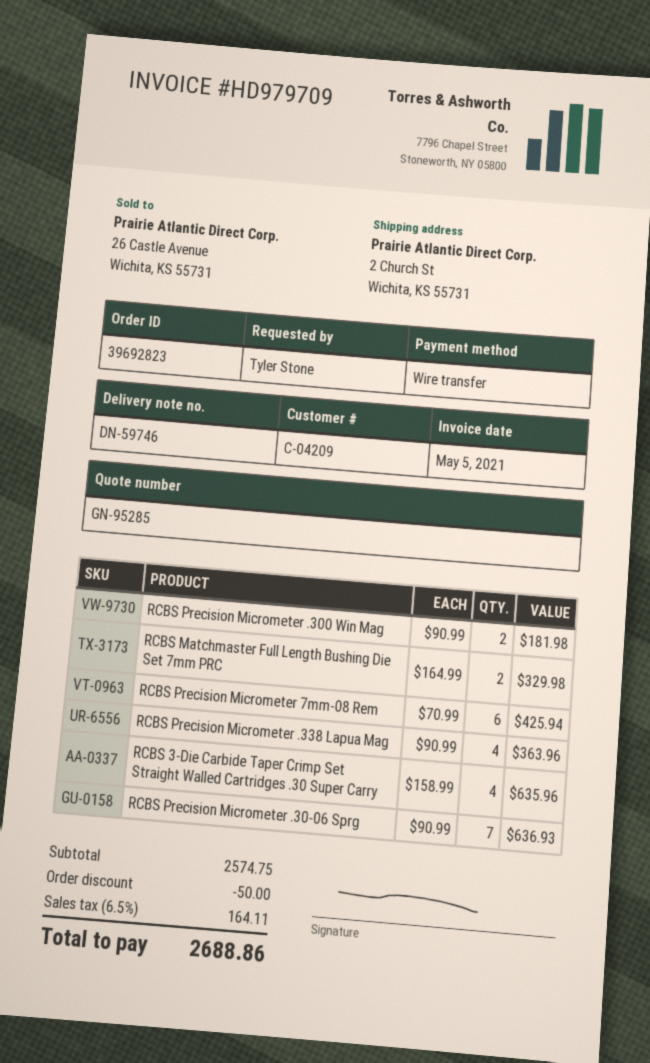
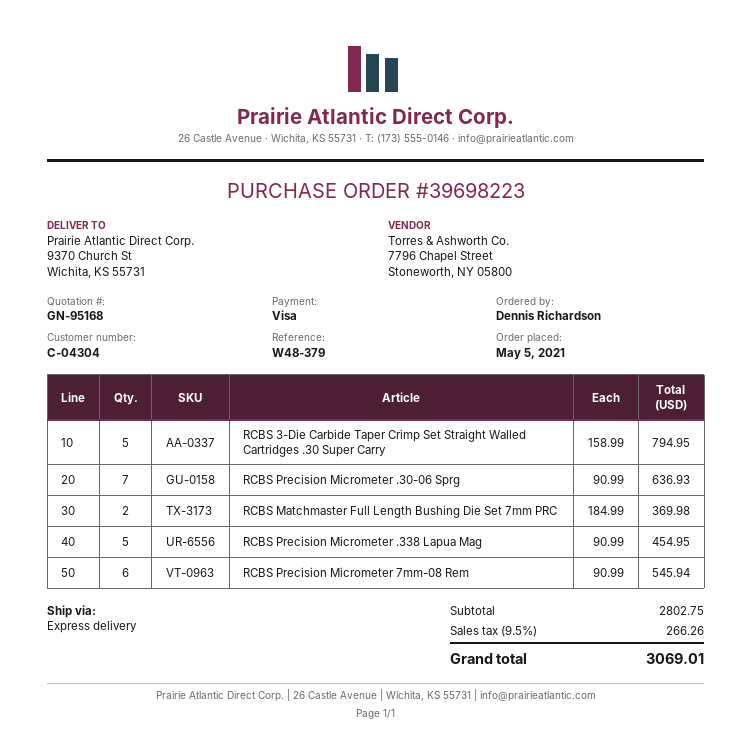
quote number: GN-95285 -> GN-95168
order number: 39692823 -> 39698223
customer number: C-04209 -> C-04304
ordered by: Tyler Stone -> Dennis Richardson
payment method: bank transfer -> Visa
ship to: 2 Church St, Wichita, KS 55731 -> 9370 Church St, Wichita, KS 55731
RCBS Precision Micrometer .300 Win Mag: 2 x 90.99 = 181.98 -> none
RCBS Matchmaster Full Length Bushing Die Set 7mm PRC: 2 x 164.99 = 329.98 -> 2 x 184.99 = 369.98
RCBS Precision Micrometer 7mm-08 Rem: 6 x 70.99 = 425.94 -> 6 x 90.99 = 545.94
RCBS Precision Micrometer .338 Lapua Mag: 4 x 90.99 = 363.96 -> 5 x 90.99 = 454.95
RCBS 3-Die Carbide Taper Crimp Set Straight Walled Cartridges .30 Super Carry: 4 x 158.99 = 635.96 -> 5 x 158.99 = 794.95
subtotal: 2574.75 -> 2802.75
discount: 50.00 -> none
tax: 6.5% = 164.11 -> 9.5% = 266.26
total: 2688.86 -> 3069.01

